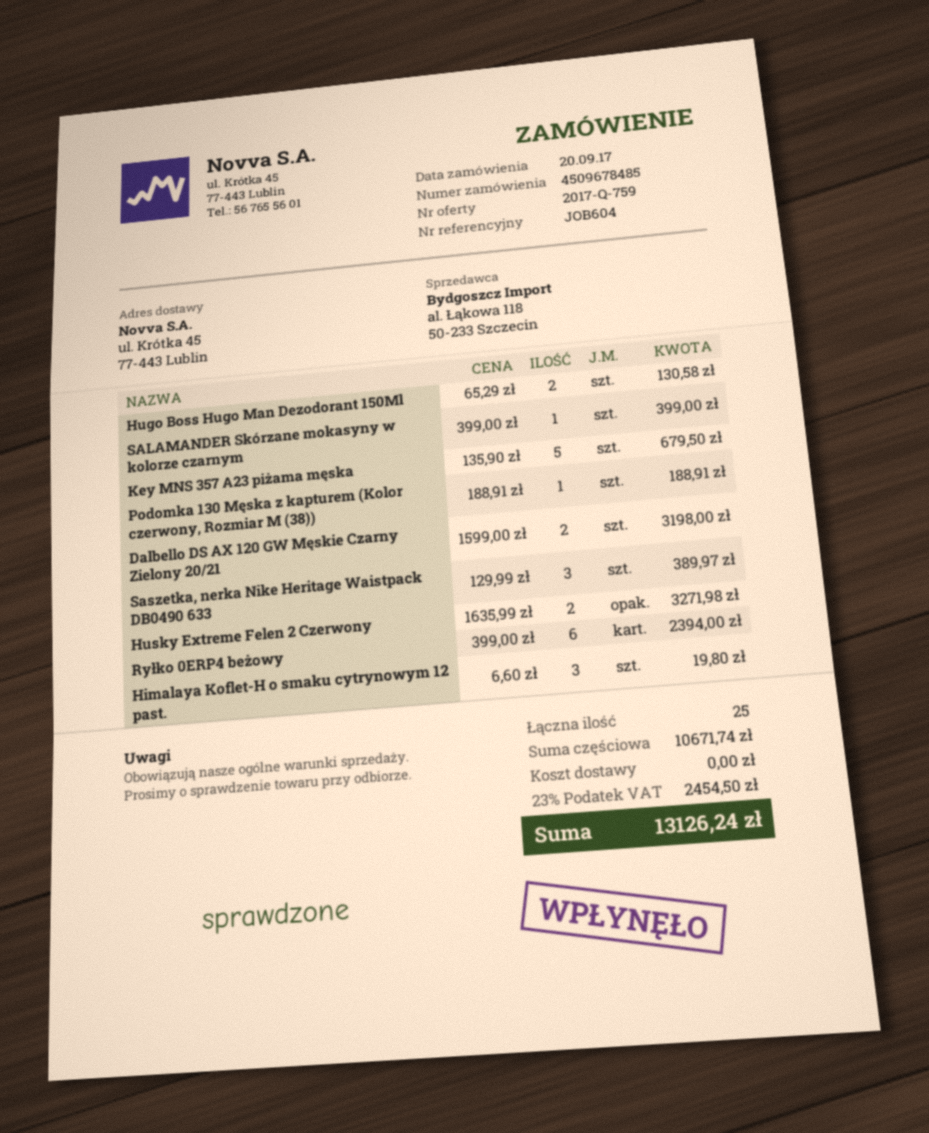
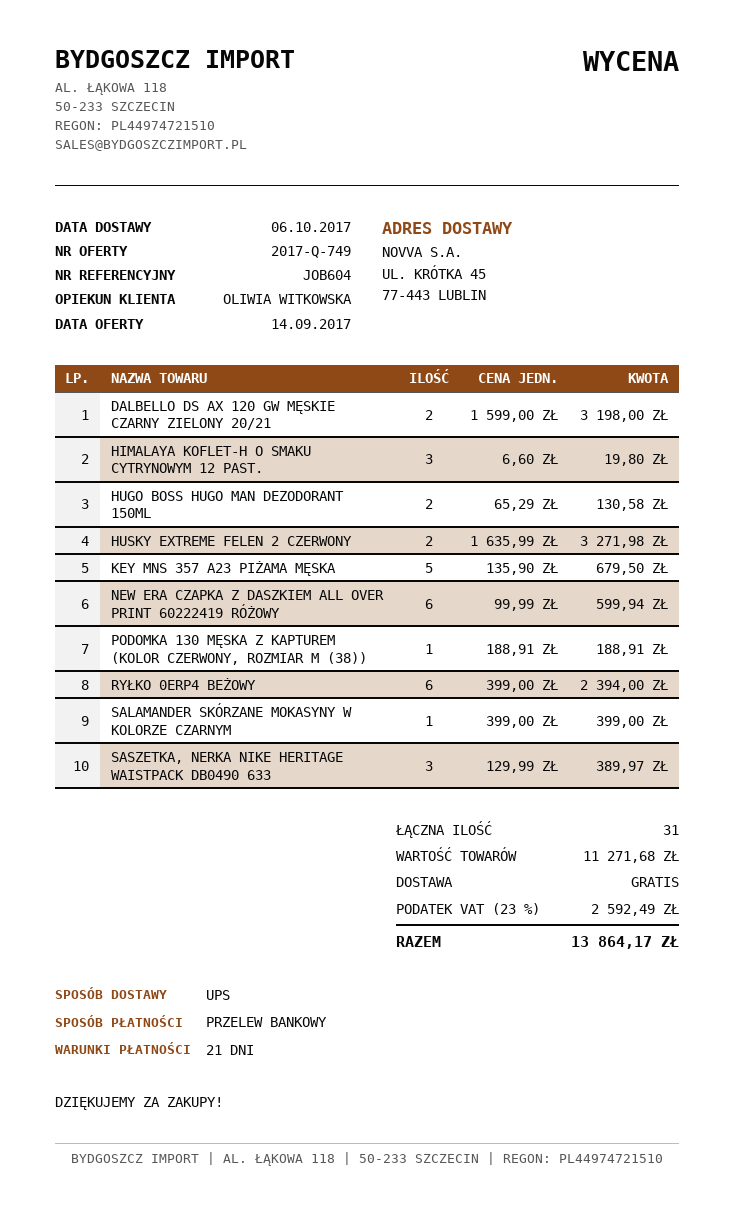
quote number: 2017-Q-759 -> 2017-Q-749
NEW ERA CZAPKA Z DASZKIEM ALL OVER PRINT 60222419 RÓŻOWY: none -> 6 x 99.99 = 599.94
total quantity: 25 -> 31
subtotal: 10671.74 -> 11271.68
tax: 23% = 2454.50 -> 23% = 2592.49
total: 13126.24 -> 13864.17

